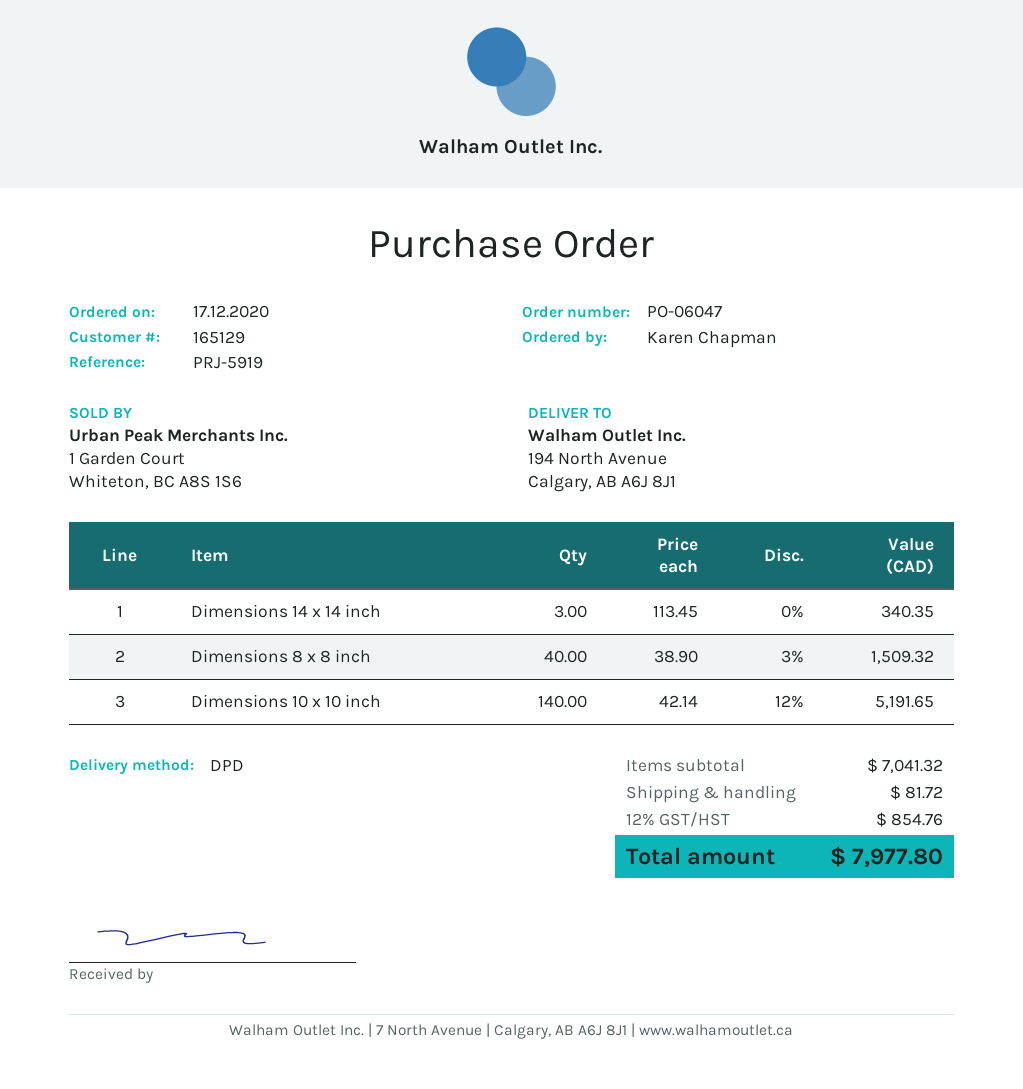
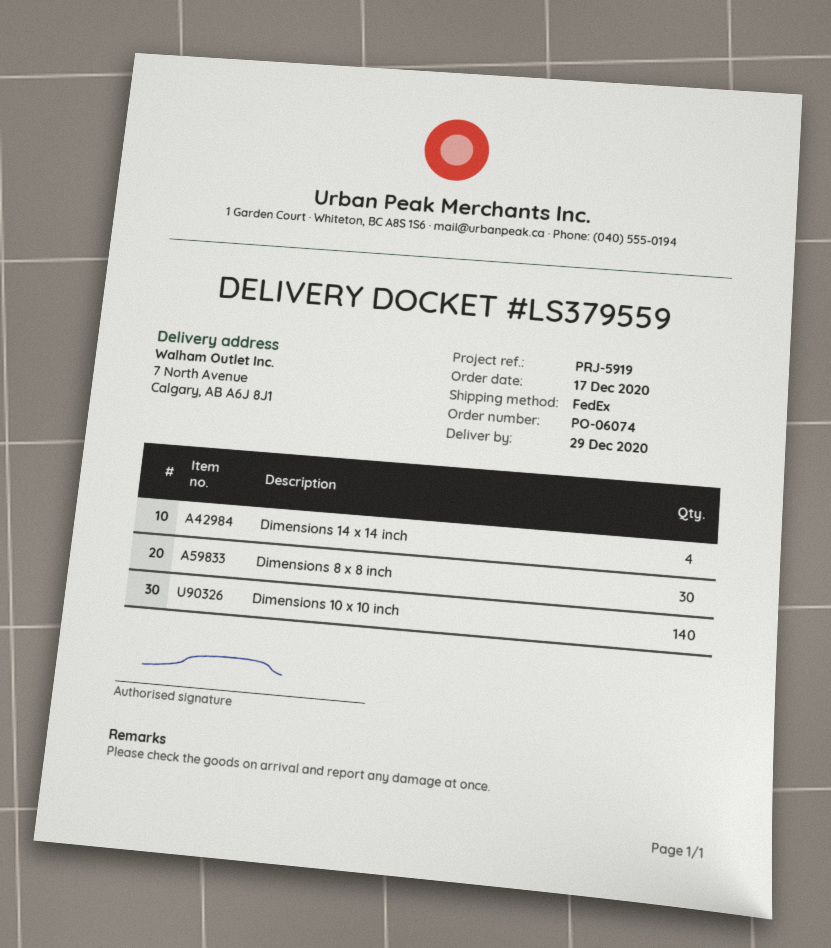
order number: PO-06047 -> PO-06074
shipping method: DPD -> FedEx
ship to: 194 North Avenue, Calgary, AB A6J 8J1 -> 7 North Avenue, Calgary, AB A6J 8J1
Dimensions 14 x 14 inch: 3 -> 4
Dimensions 8 x 8 inch: 40 -> 30

